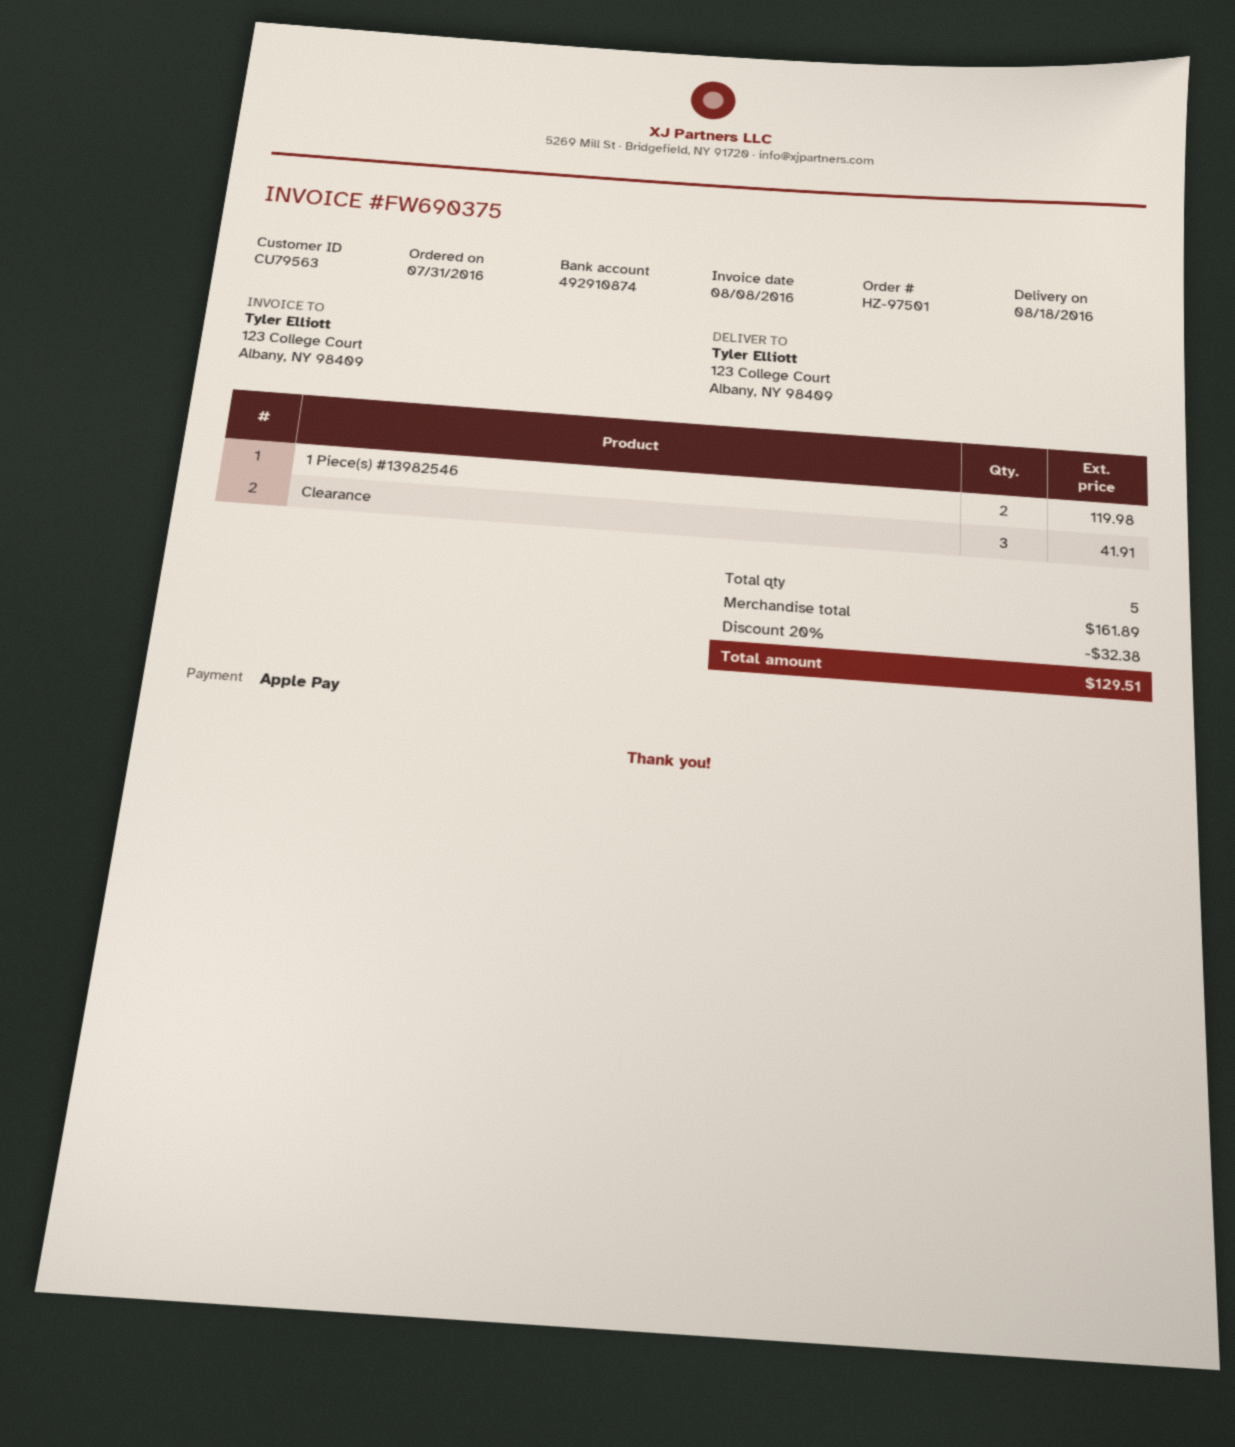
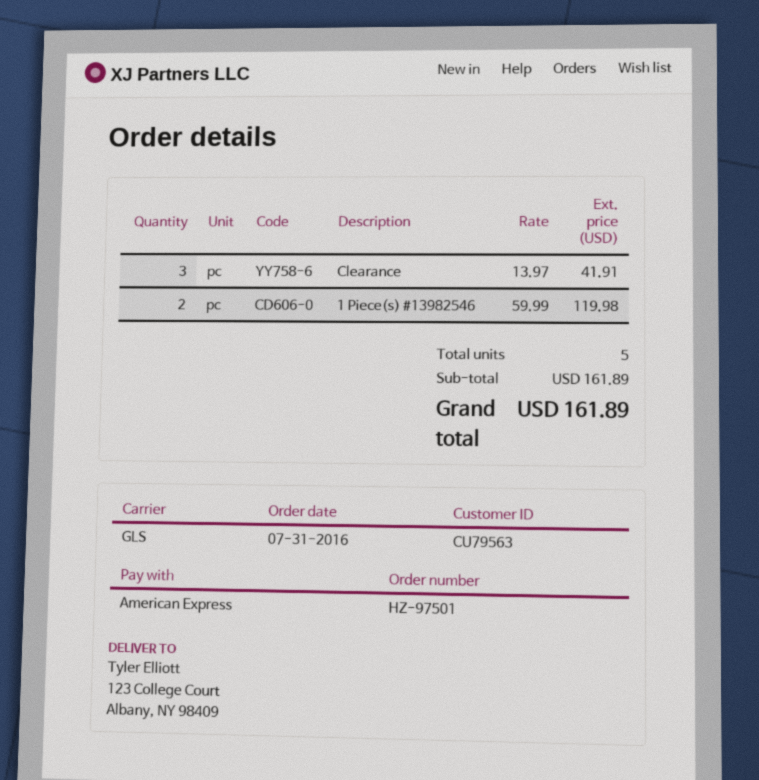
payment method: Apple Pay -> American Express
discount: 20% = 32.38 -> none
total: 129.51 -> 161.89

